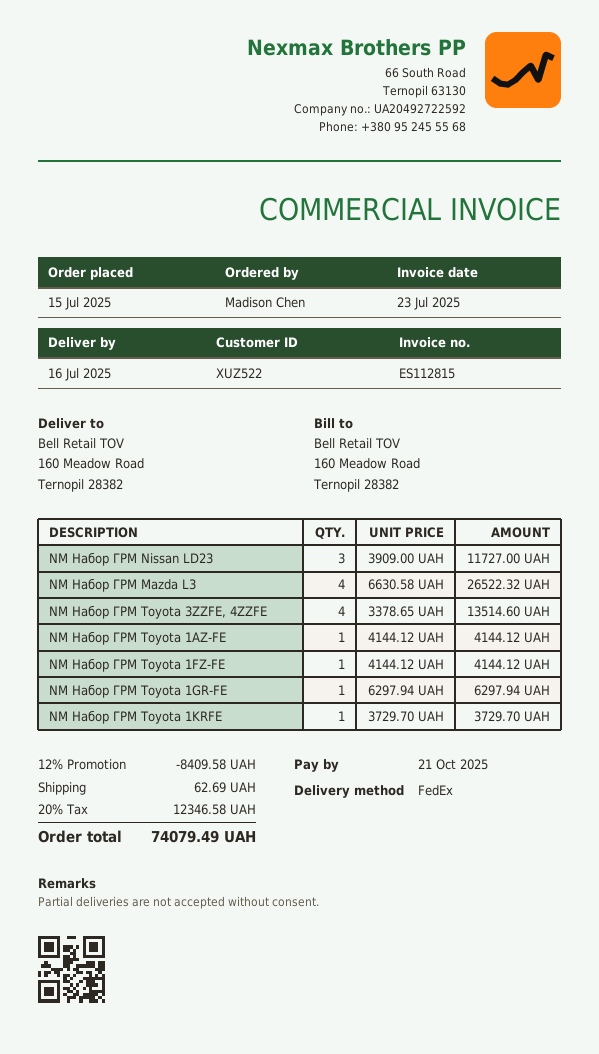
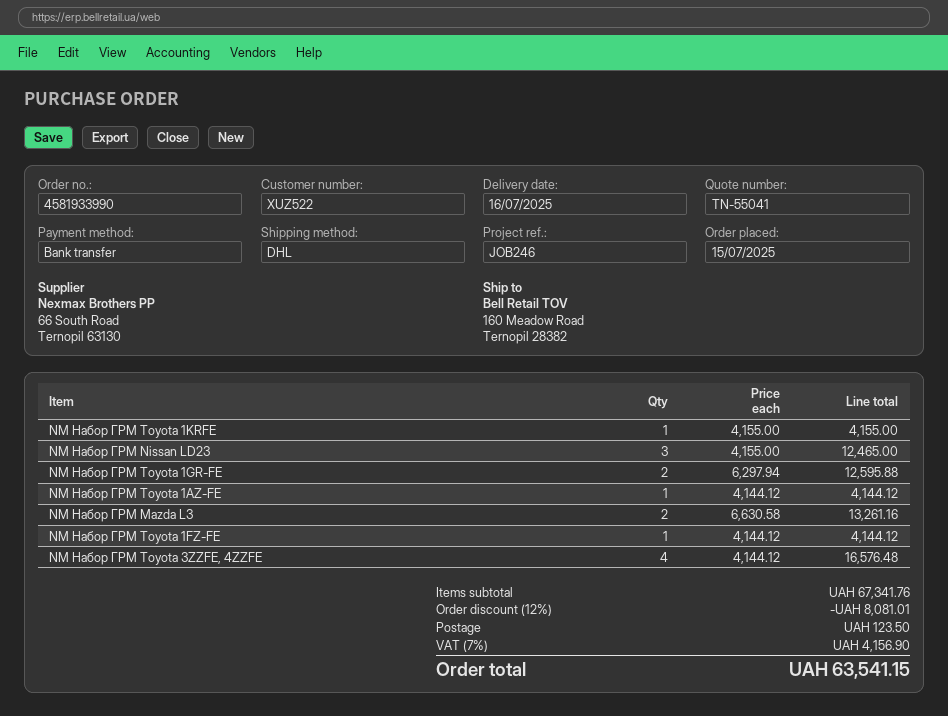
shipping method: FedEx -> DHL
NM Набор ГРМ Nissan LD23: 3 x 3909.00 = 11727.00 -> 3 x 4155.00 = 12465.00
NM Набор ГРМ Mazda L3: 4 x 6630.58 = 26522.32 -> 2 x 6630.58 = 13261.16
NM Набор ГРМ Toyota 3ZZFE, 4ZZFE: 4 x 3378.65 = 13514.60 -> 4 x 4144.12 = 16576.48
NM Набор ГРМ Toyota 1GR-FE: 1 x 6297.94 = 6297.94 -> 2 x 6297.94 = 12595.88
NM Набор ГРМ Toyota 1KRFE: 1 x 3729.70 = 3729.70 -> 1 x 4155.00 = 4155.00
discount: 12% = 8409.58 -> 12% = 8081.01
shipping: 62.69 -> 123.50
tax: 20% = 12346.58 -> 7% = 4156.90
total: 74079.49 -> 63541.15

